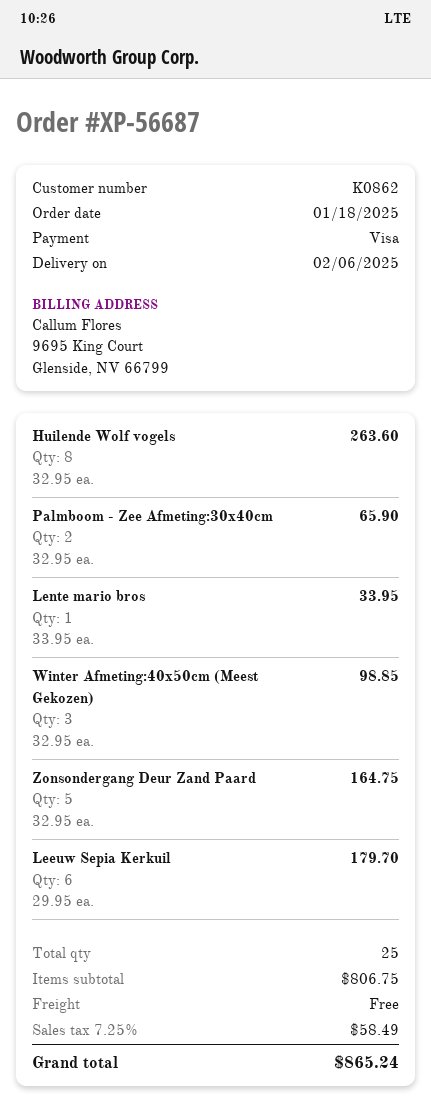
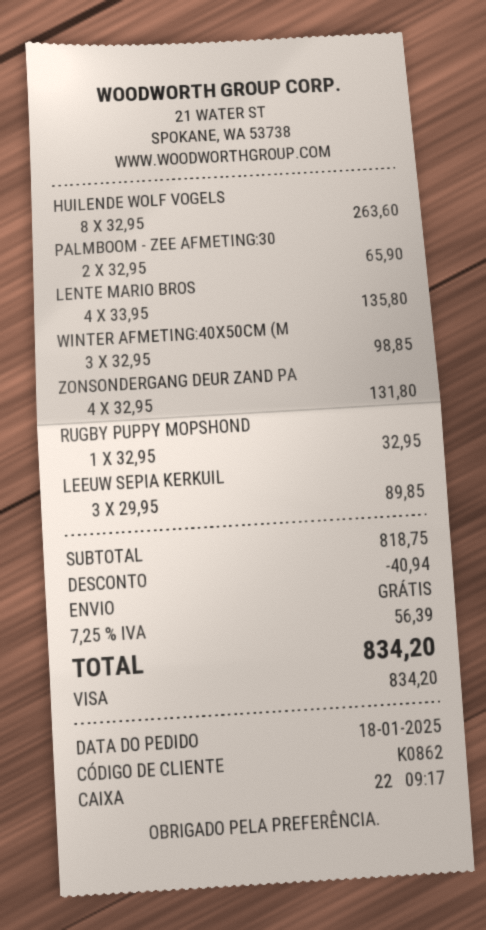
Lente mario bros: 1 x 33.95 = 33.95 -> 4 x 33.95 = 135.80
Zonsondergang Deur Zand Paard: 5 x 32.95 = 164.75 -> 4 x 32.95 = 131.80
Leeuw Sepia Kerkuil: 6 x 29.95 = 179.70 -> 3 x 29.95 = 89.85
RUGBY PUPPY MOPSHOND: none -> 1 x 32.95 = 32.95
subtotal: 806.75 -> 818.75
discount: none -> 40.94
tax: 7.25% = 58.49 -> 7.25% = 56.39
total: 865.24 -> 834.20

